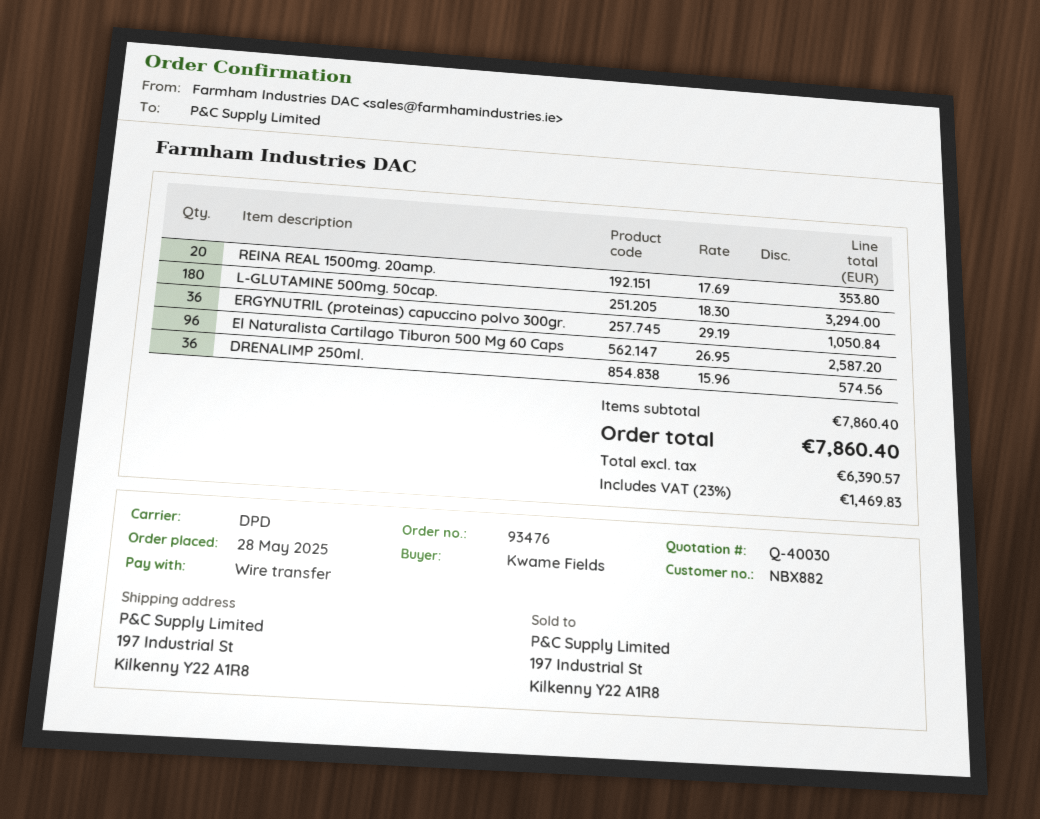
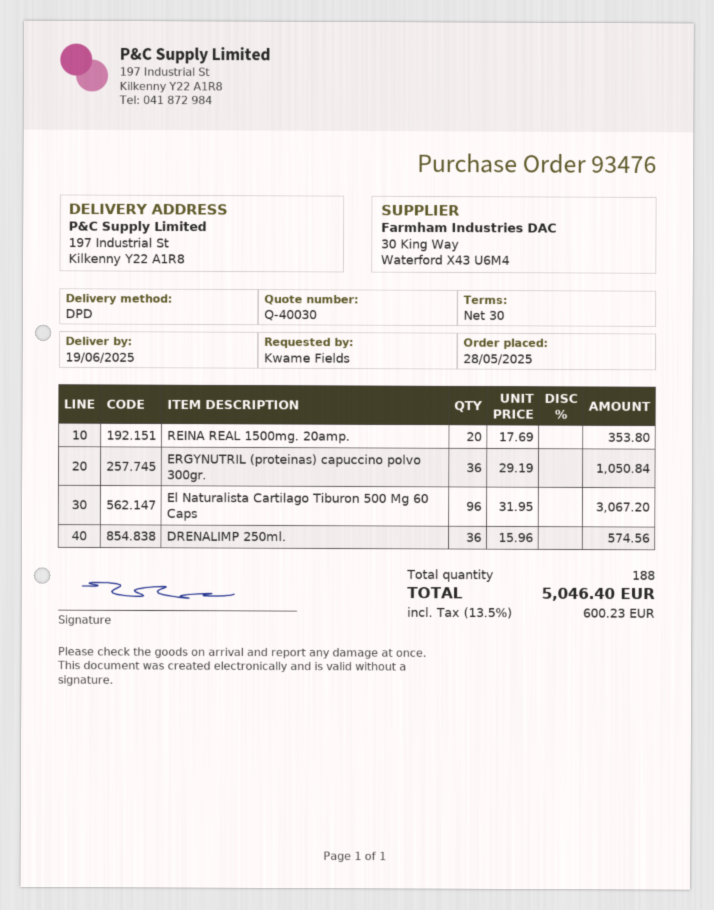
L-GLUTAMINE 500mg. 50cap.: 180 x 18.30 = 3294.00 -> none
El Naturalista Cartilago Tiburon 500 Mg 60 Caps: 96 x 26.95 = 2587.20 -> 96 x 31.95 = 3067.20
tax: 23% = 1469.83 -> 13.5% = 600.23
total: 7860.40 -> 5046.40

